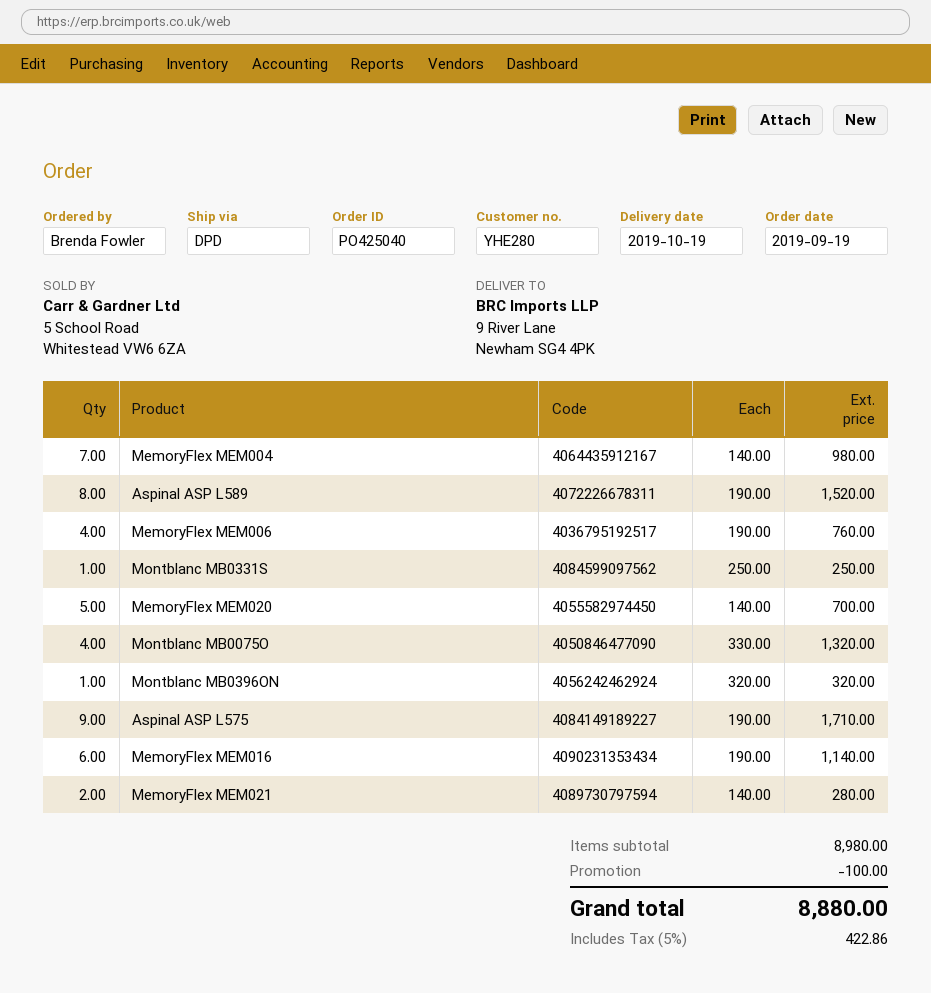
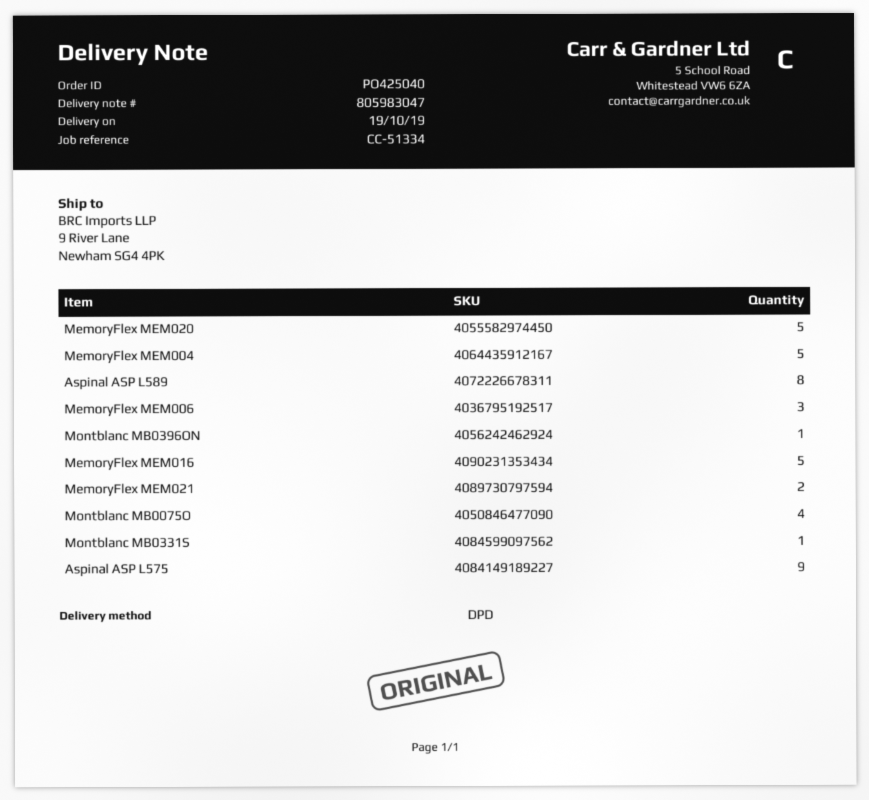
MemoryFlex MEM004: 7 -> 5
MemoryFlex MEM006: 4 -> 3
MemoryFlex MEM016: 6 -> 5

